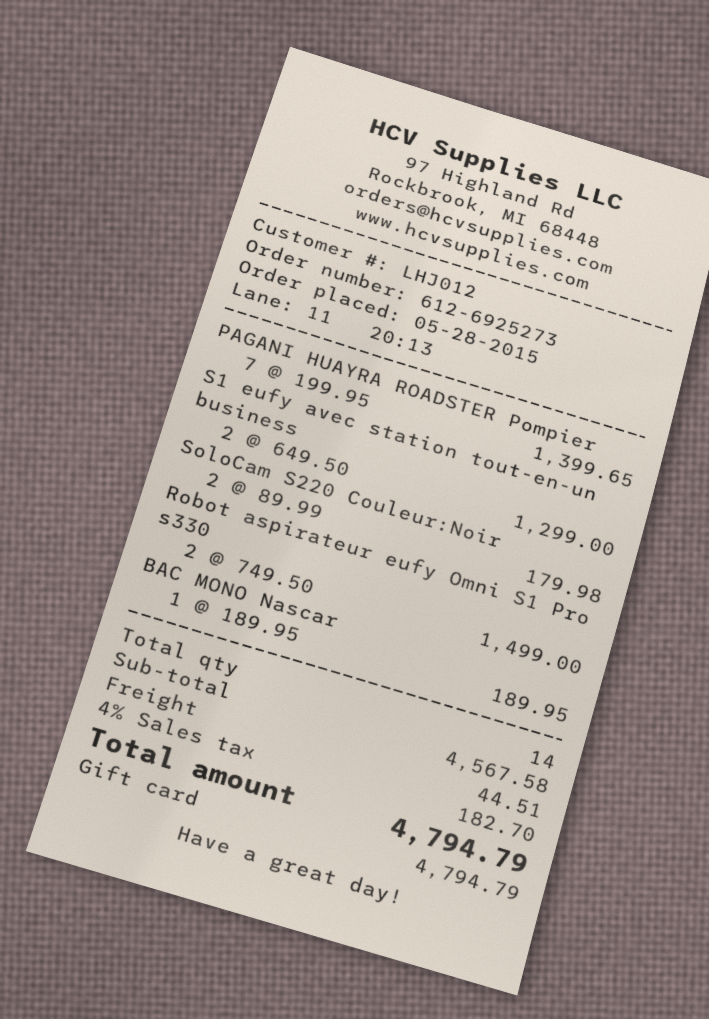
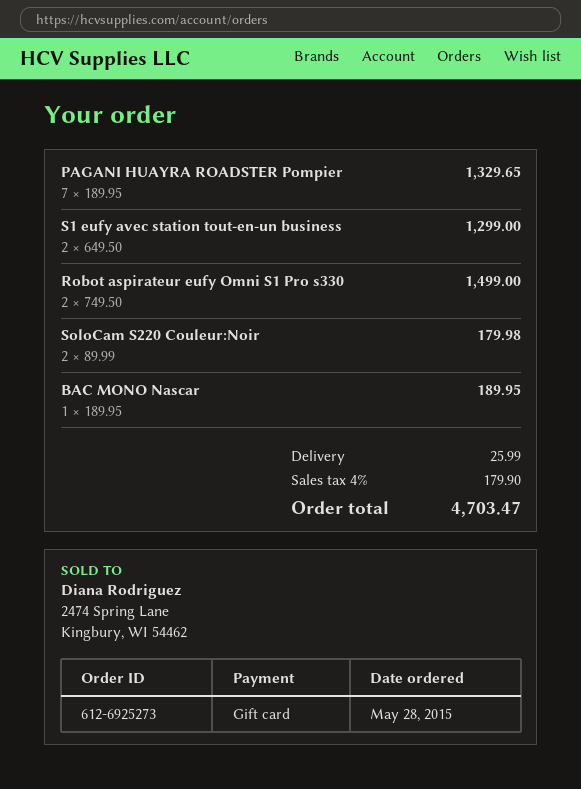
PAGANI HUAYRA ROADSTER Pompier: 7 x 199.95 = 1399.65 -> 7 x 189.95 = 1329.65
shipping: 44.51 -> 25.99
tax: 4% = 182.70 -> 4% = 179.90
total: 4794.79 -> 4703.47

